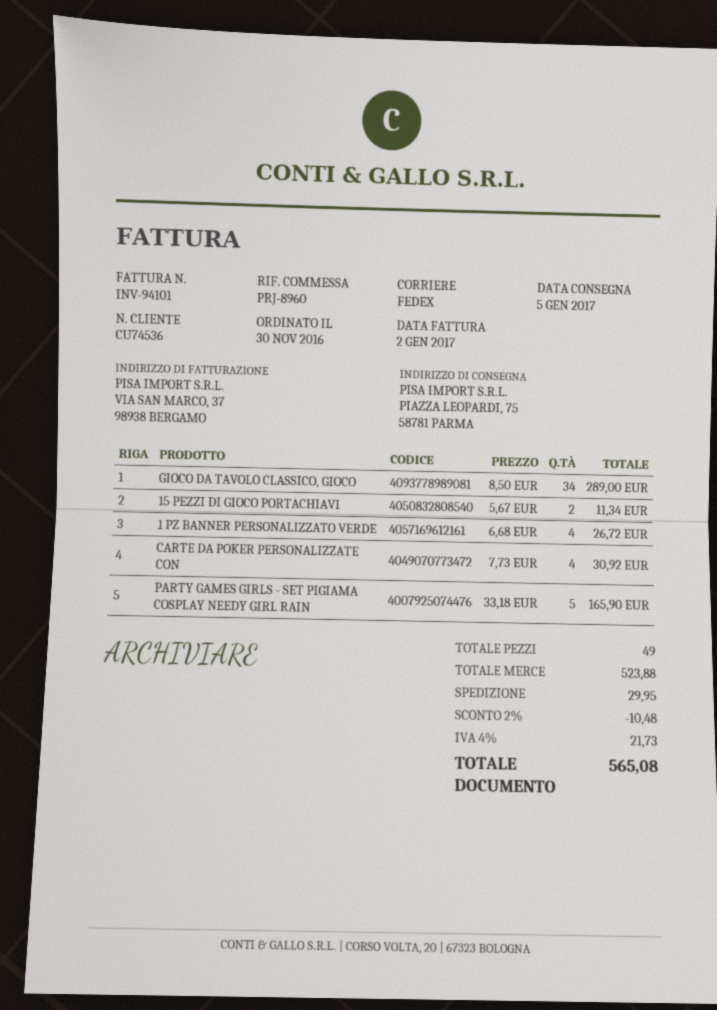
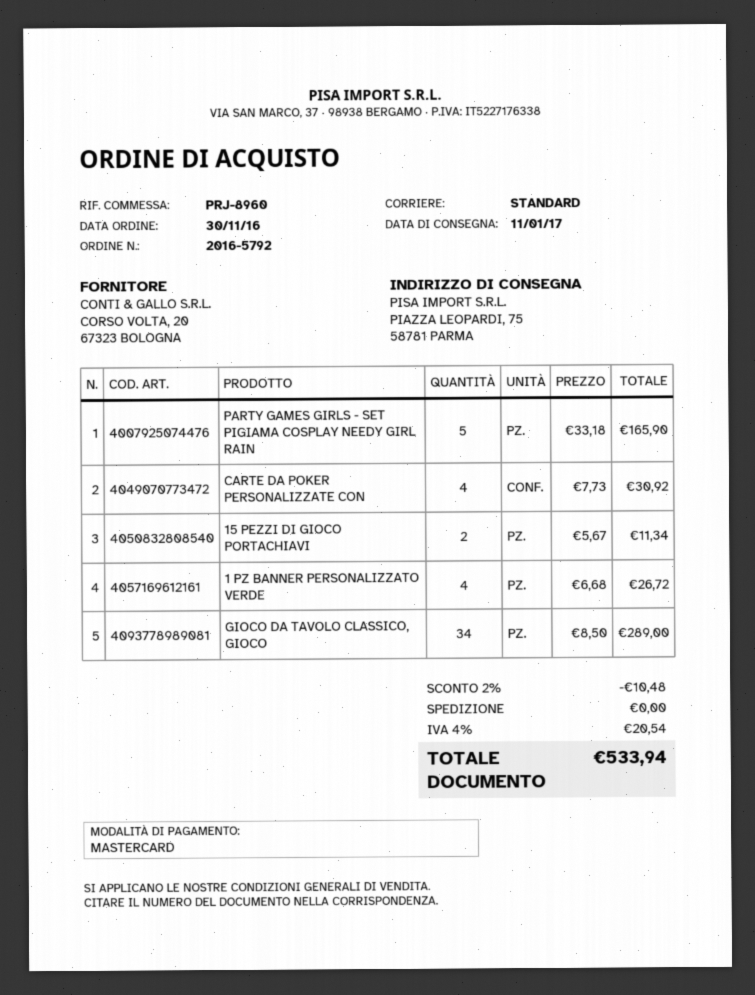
delivery date: 2017-01-05 -> 2017-01-11
shipping method: FedEx -> standard
shipping: 29.95 -> 0.00
tax: 4% = 21.73 -> 4% = 20.54
total: 565.08 -> 533.94

